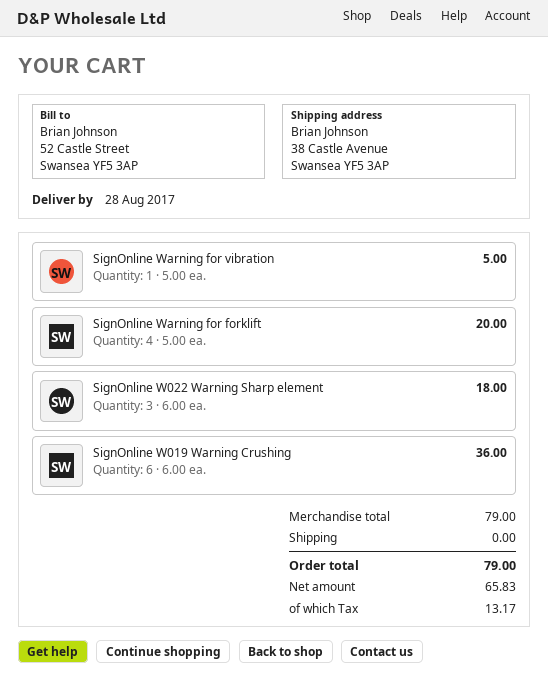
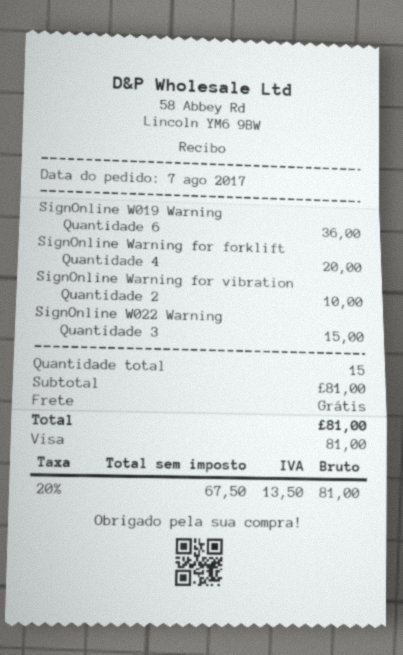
SignOnline Warning for vibration: 1 for 5.00 -> 2 for 10.00
SignOnline W022 Warning Sharp element: 3 for 18.00 -> 3 for 15.00
subtotal: 79.00 -> 81.00
net: 65.83 -> 67.50
tax: 13.17 -> 13.50
total: 79.00 -> 81.00

